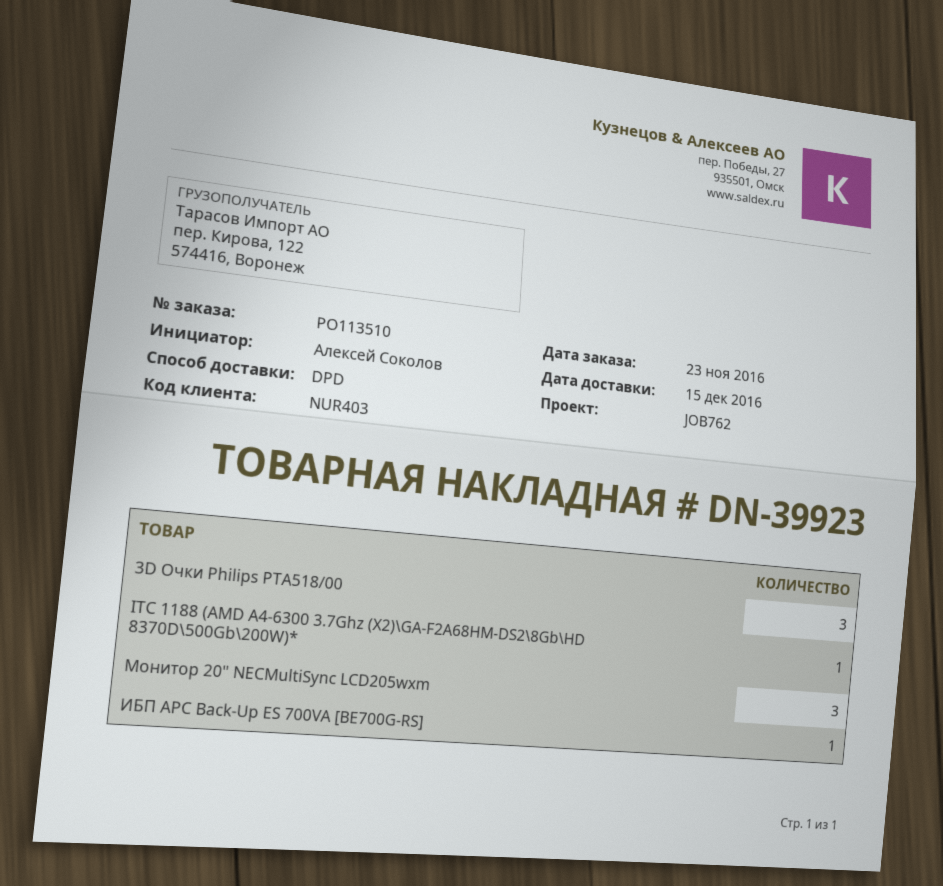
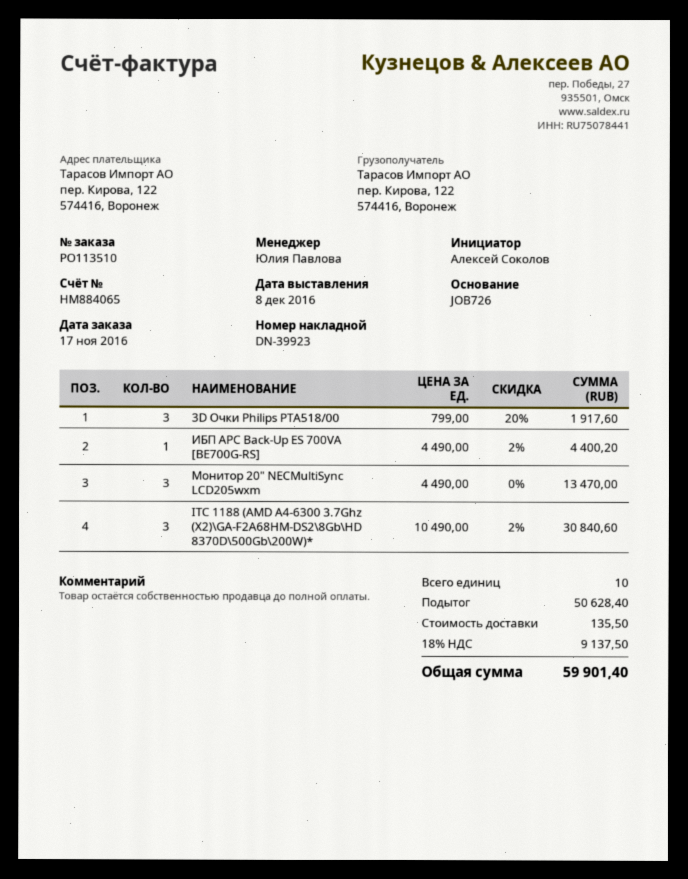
order date: 2016-11-23 -> 2016-11-17
reference: JOB762 -> JOB726
ITC 1188 (AMD A4-6300 3.7Ghz (X2)\GA-F2A68HM-DS2\8Gb\HD 8370D\500Gb\200W)*: 1 -> 3

